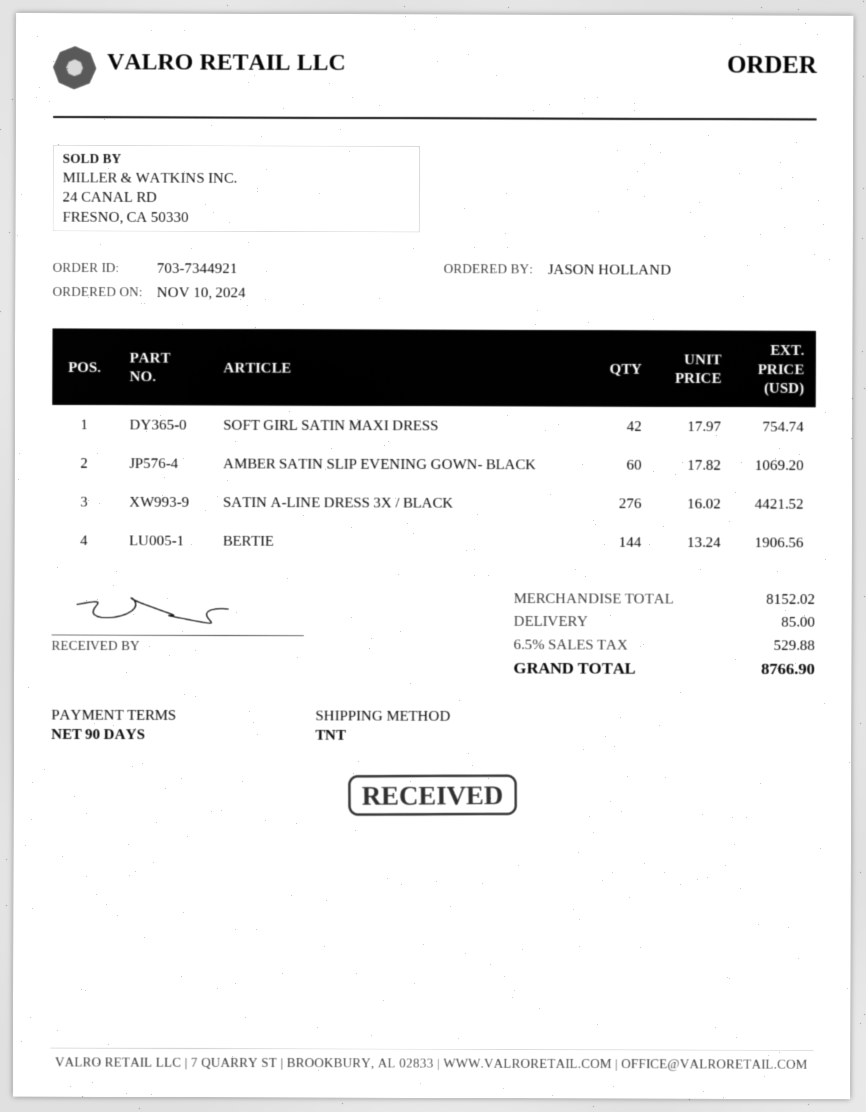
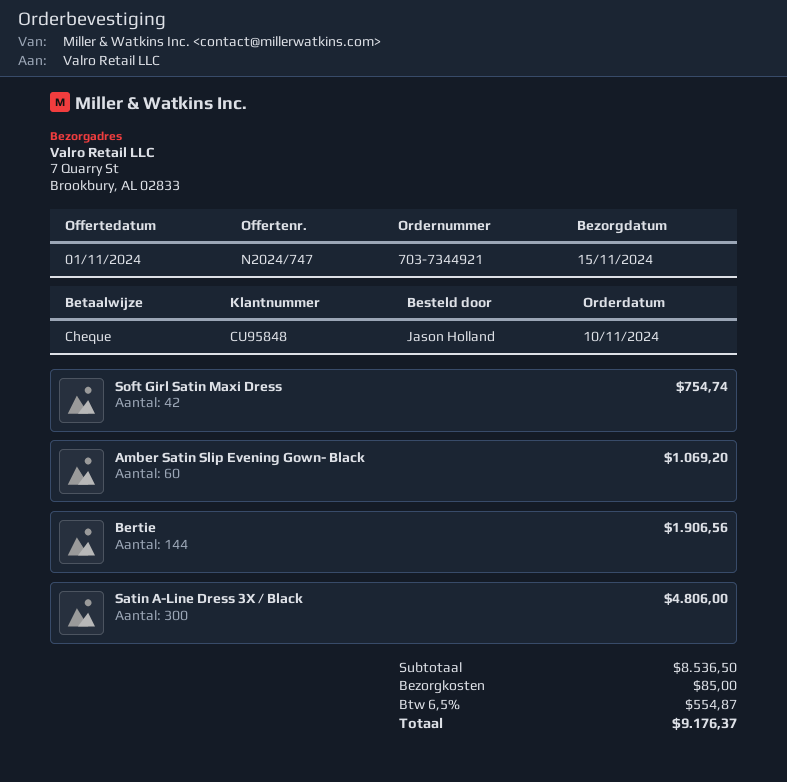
SATIN A-LINE DRESS 3X / BLACK: 276 for 4421.52 -> 300 for 4806.00
subtotal: 8152.02 -> 8536.50
tax: 6.5% = 529.88 -> 6.5% = 554.87
total: 8766.90 -> 9176.37

